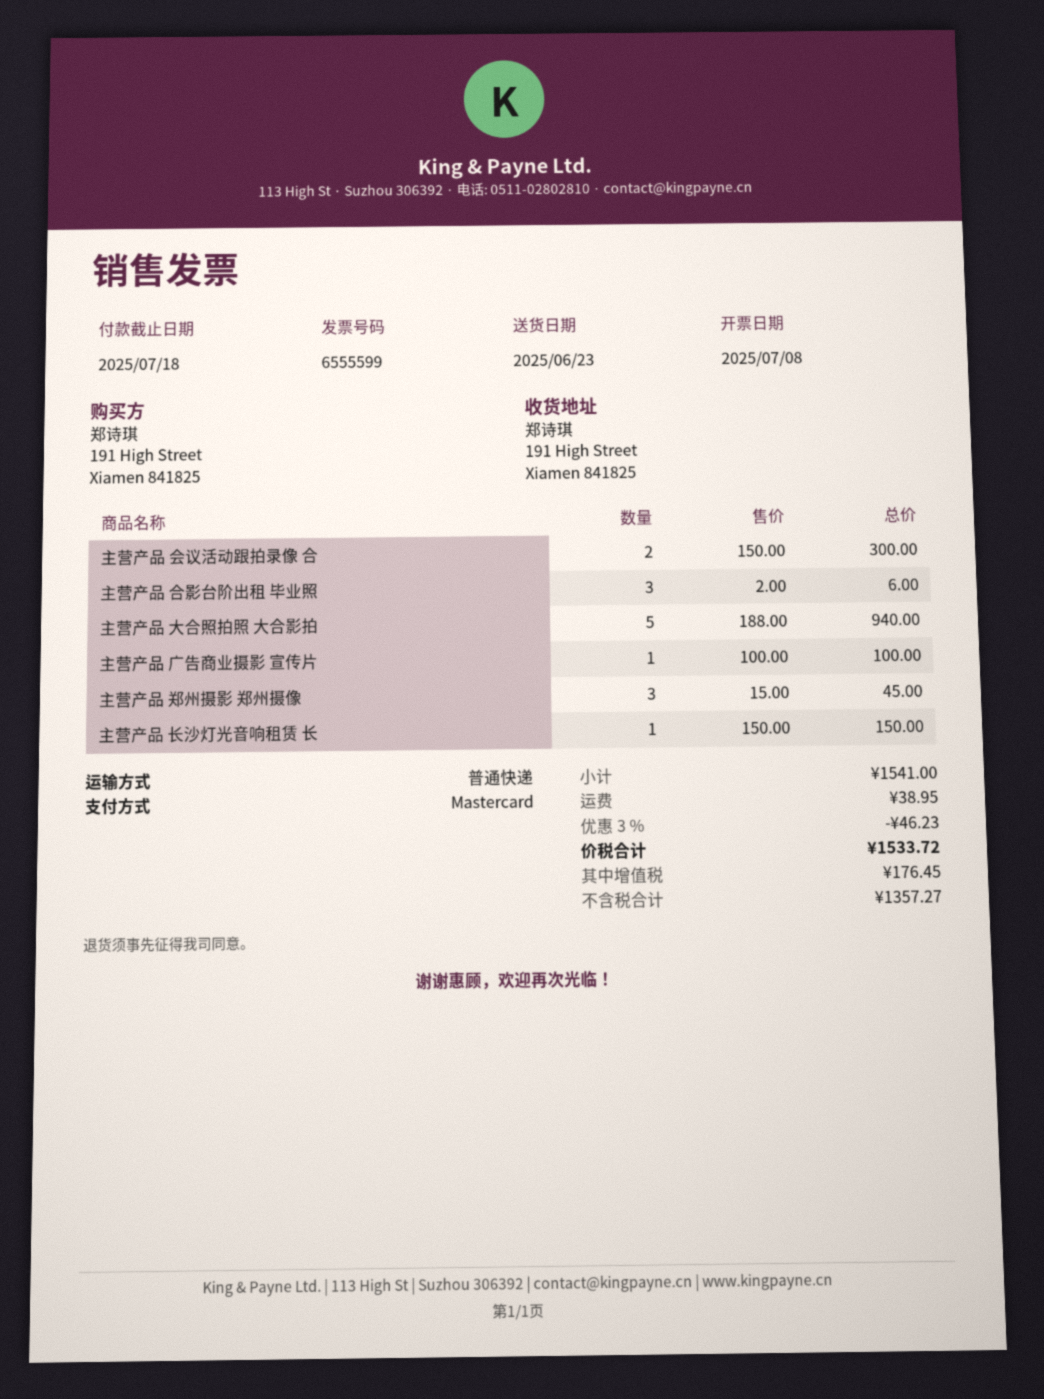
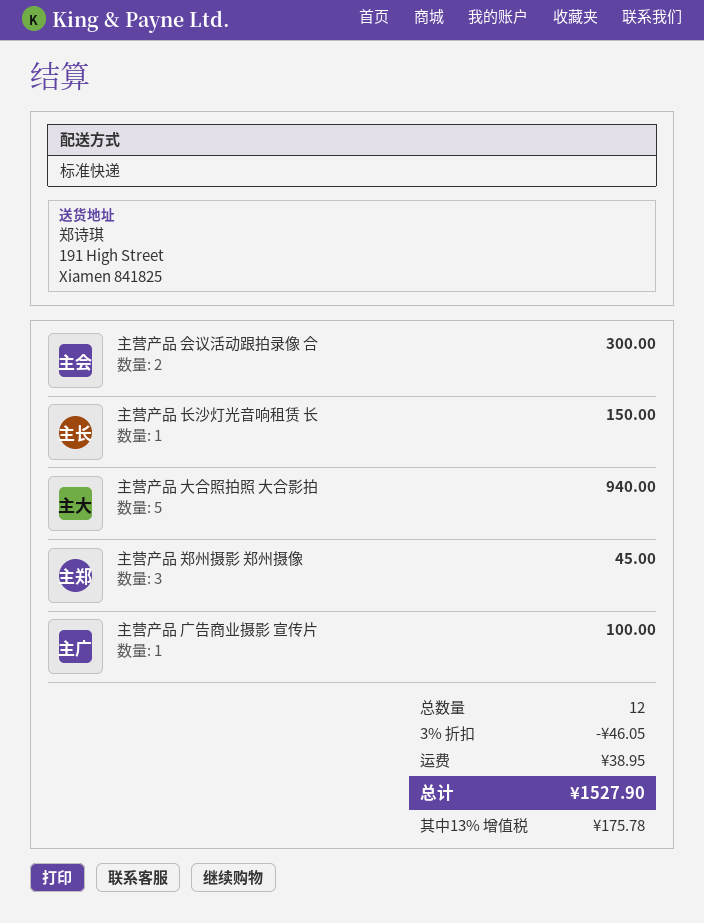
主营产品 合影台阶出租 毕业照: 3 for 6.00 -> none
discount: 3% = 46.23 -> 3% = 46.05
tax: 176.45 -> 175.78
total: 1533.72 -> 1527.90

